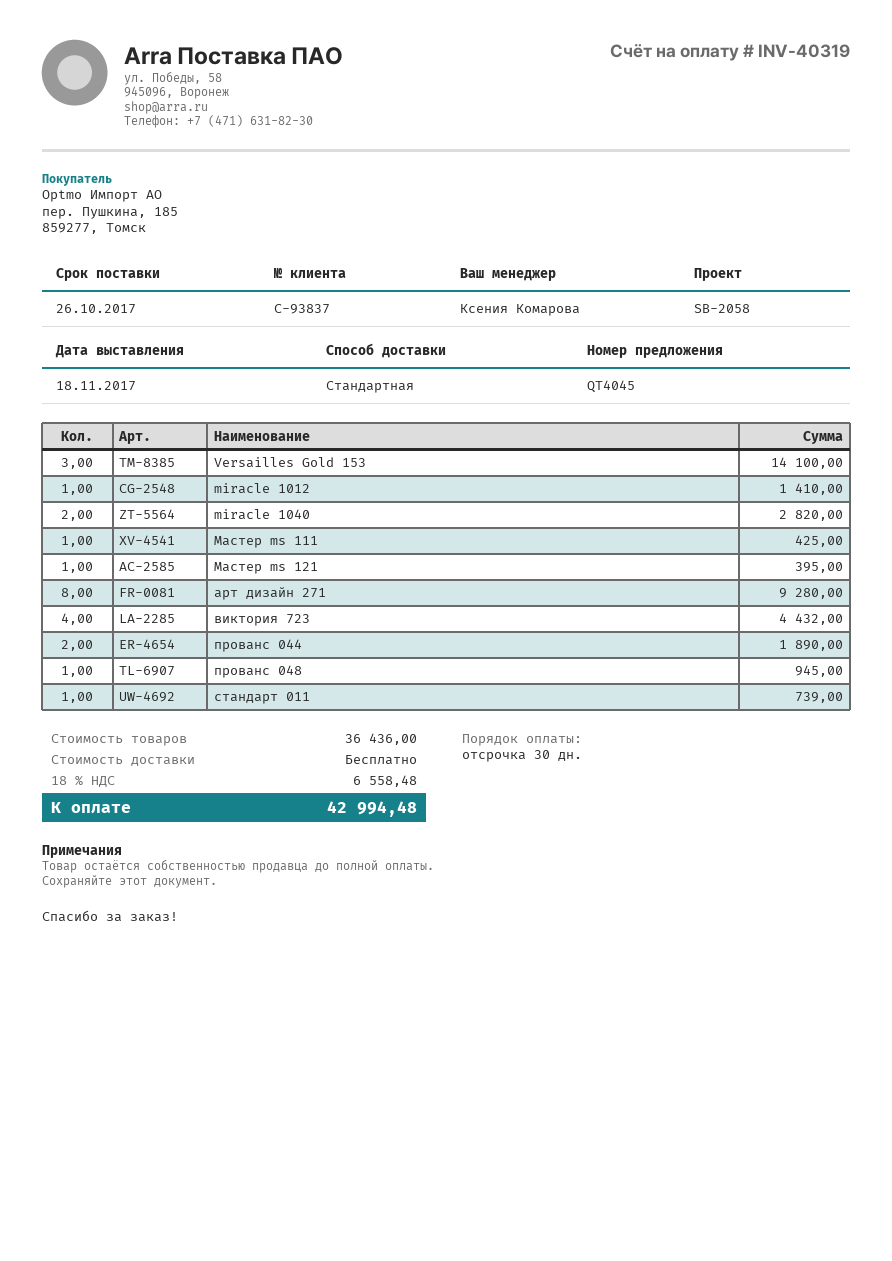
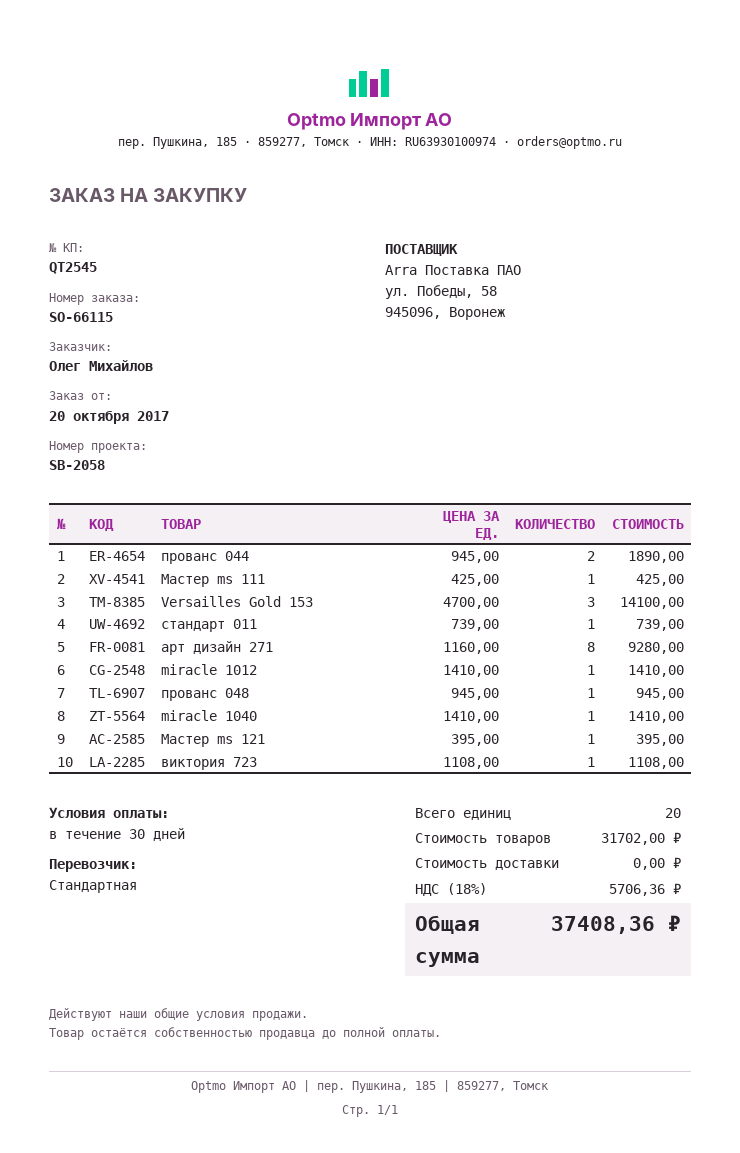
quote number: QT4045 -> QT2545
miracle 1040: 2 for 2820.00 -> 1 for 1410.00
виктория 723: 4 for 4432.00 -> 1 for 1108.00
subtotal: 36436.00 -> 31702.00
tax: 18% = 6558.48 -> 18% = 5706.36
total: 42994.48 -> 37408.36

